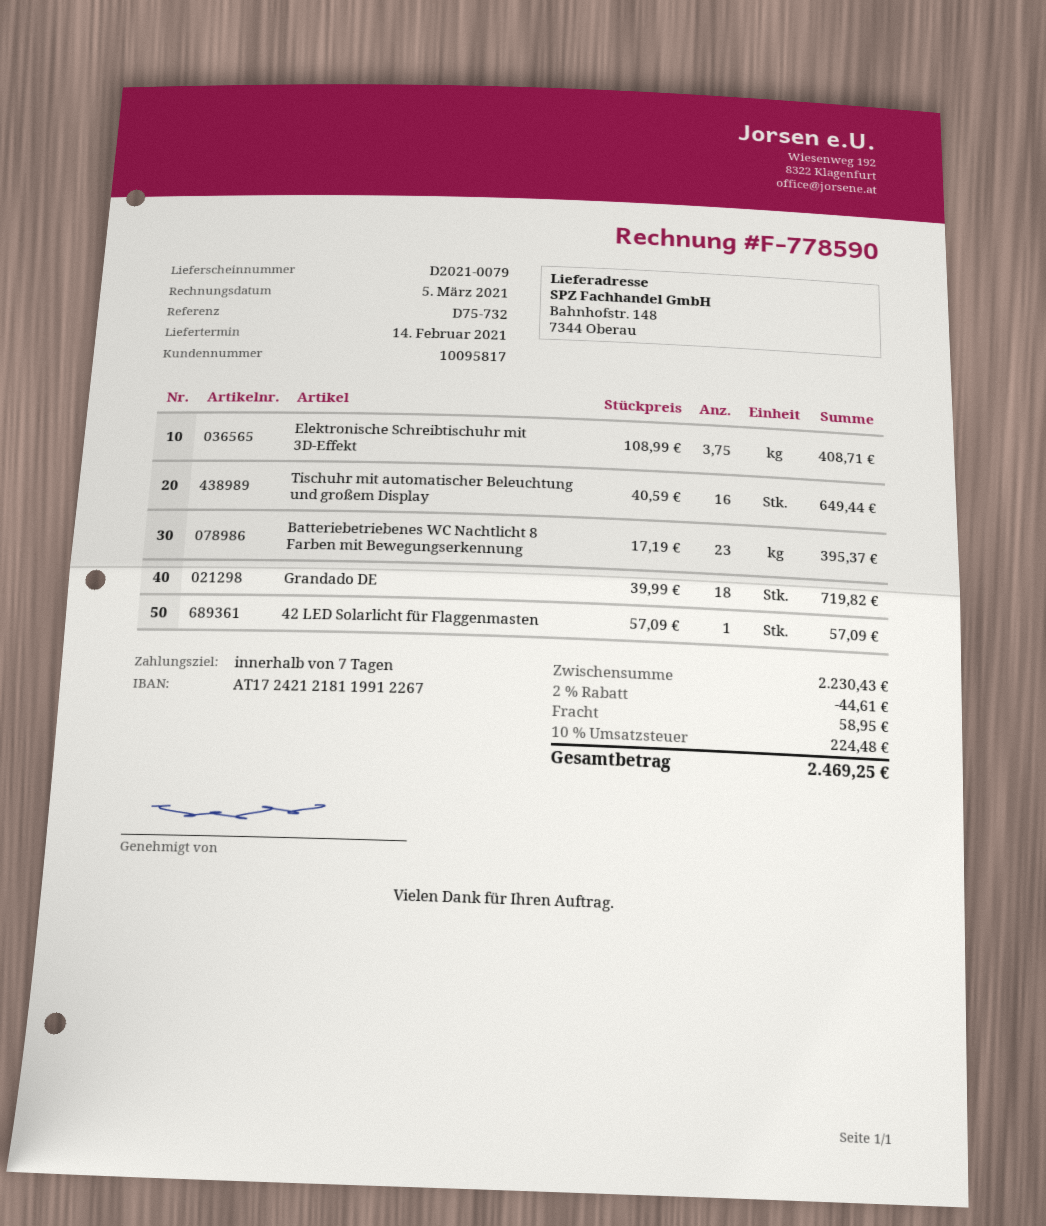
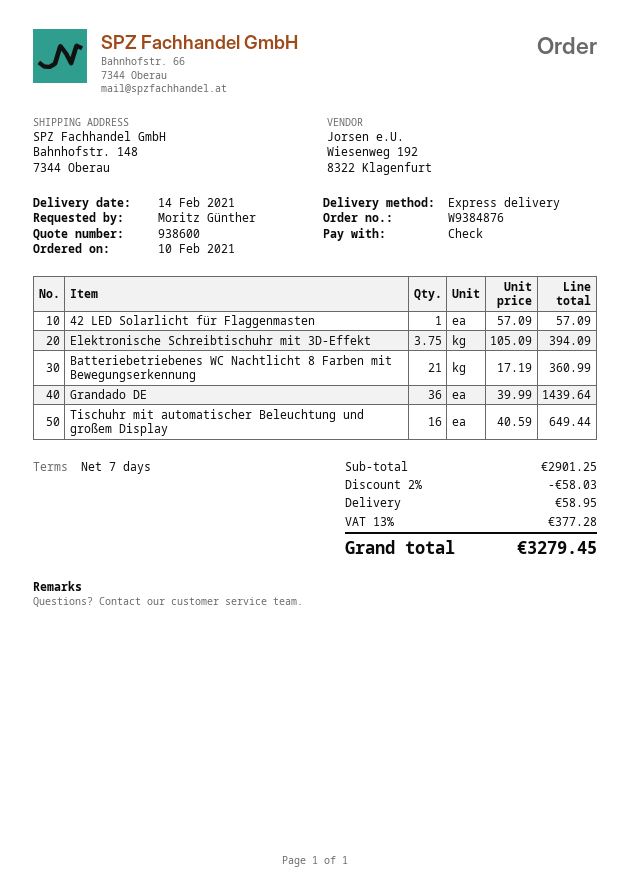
Elektronische Schreibtischuhr mit 3D-Effekt: 3.75 x 108.99 = 408.71 -> 3.75 x 105.09 = 394.09
Batteriebetriebenes WC Nachtlicht 8 Farben mit Bewegungserkennung: 23 x 17.19 = 395.37 -> 21 x 17.19 = 360.99
Grandado DE: 18 x 39.99 = 719.82 -> 36 x 39.99 = 1439.64
subtotal: 2230.43 -> 2901.25
discount: 2% = 44.61 -> 2% = 58.03
tax: 10% = 224.48 -> 13% = 377.28
total: 2469.25 -> 3279.45

